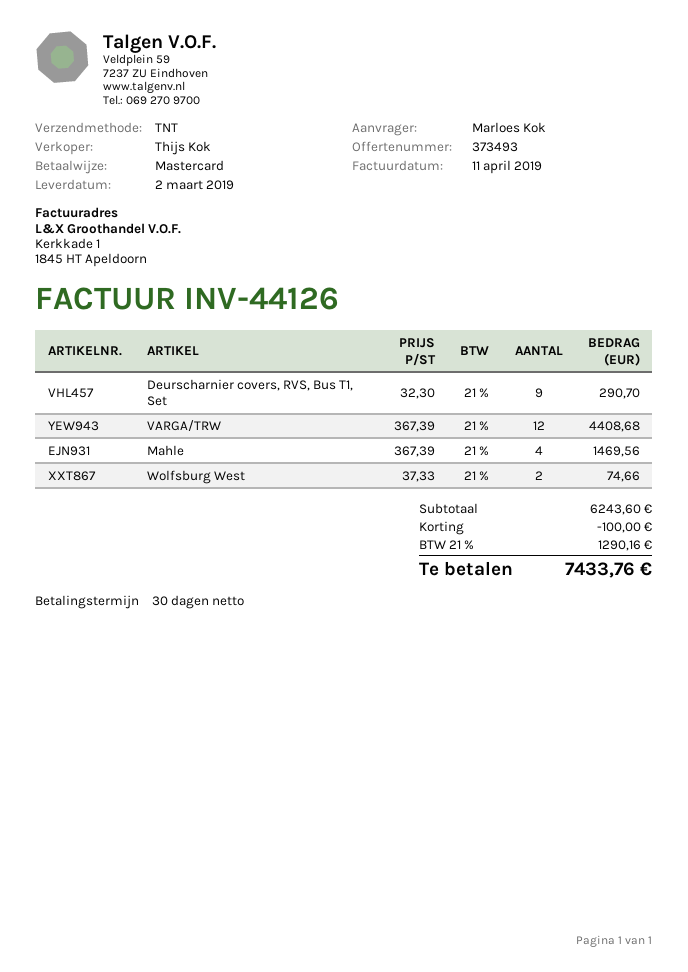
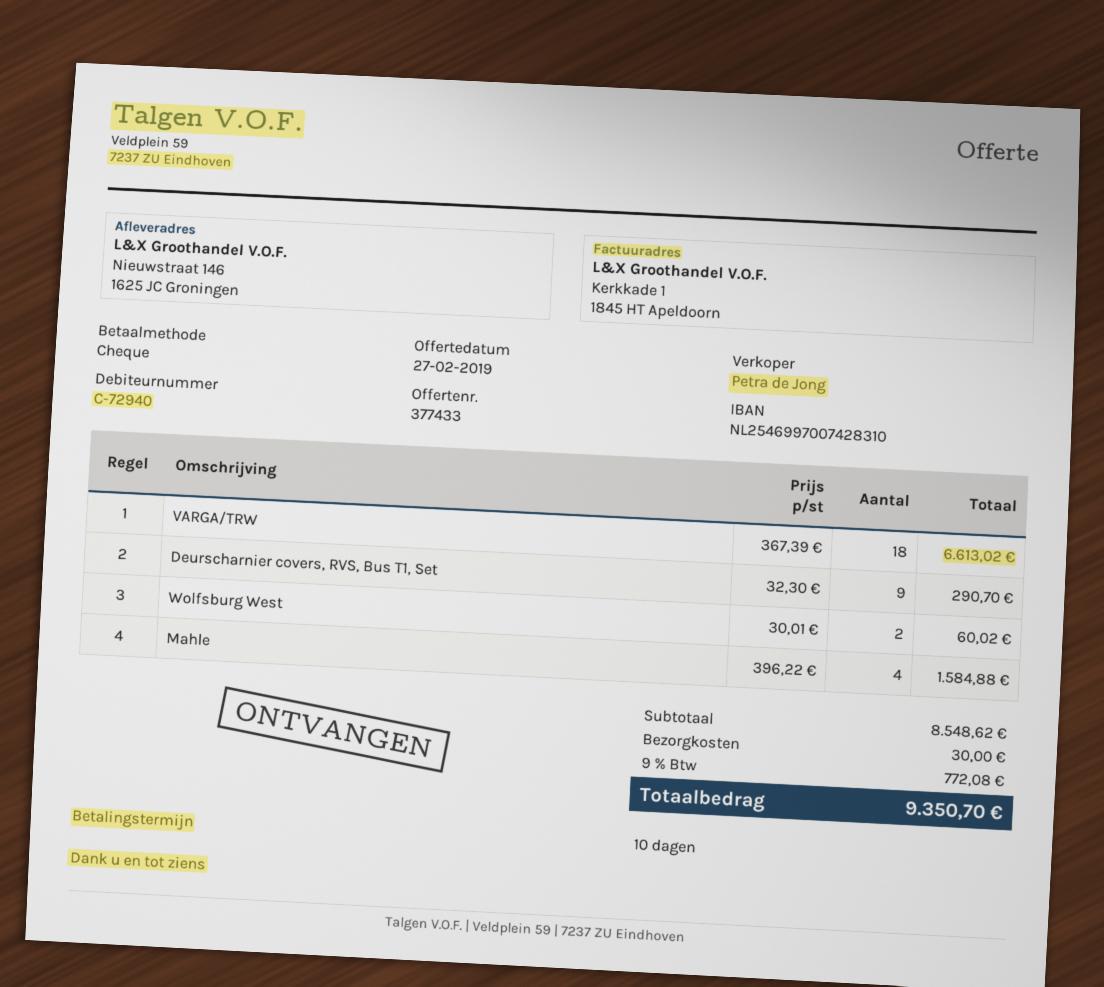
quote number: 373493 -> 377433
payment terms: 30 days -> 10 days
sales rep: Thijs Kok -> Petra de Jong
payment method: Mastercard -> cheque
VARGA/TRW: 12 x 367.39 = 4408.68 -> 18 x 367.39 = 6613.02
Mahle: 4 x 367.39 = 1469.56 -> 4 x 396.22 = 1584.88
Wolfsburg West: 2 x 37.33 = 74.66 -> 2 x 30.01 = 60.02
subtotal: 6243.60 -> 8548.62
discount: 100.00 -> none
shipping: none -> 30.00
tax: 21% = 1290.16 -> 9% = 772.08
total: 7433.76 -> 9350.70

